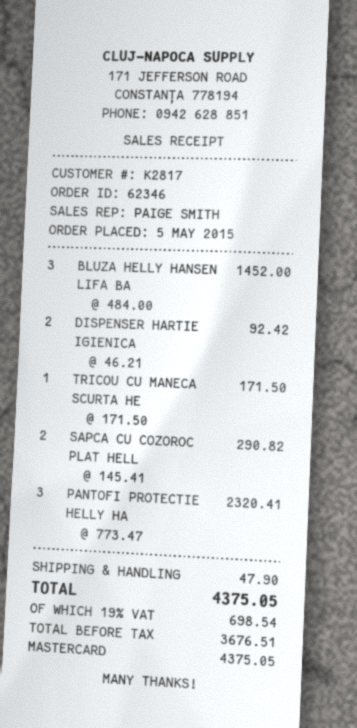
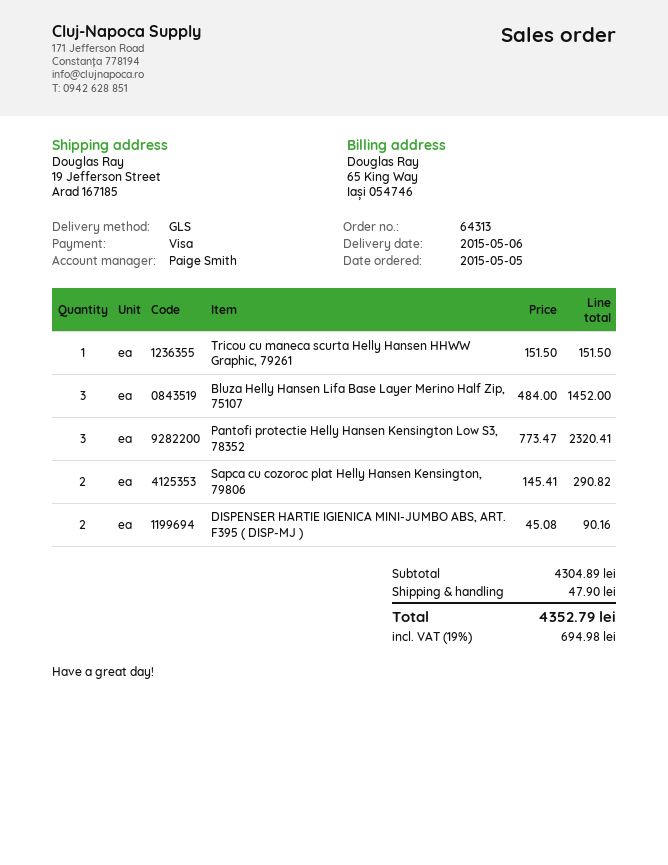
order number: 62346 -> 64313
payment method: Mastercard -> Visa
DISPENSER HARTIE IGIENICA: 2 x 46.21 = 92.42 -> 2 x 45.08 = 90.16
TRICOU CU MANECA SCURTA HE: 1 x 171.50 = 171.50 -> 1 x 151.50 = 151.50
tax: 19% = 698.54 -> 19% = 694.98
total: 4375.05 -> 4352.79

